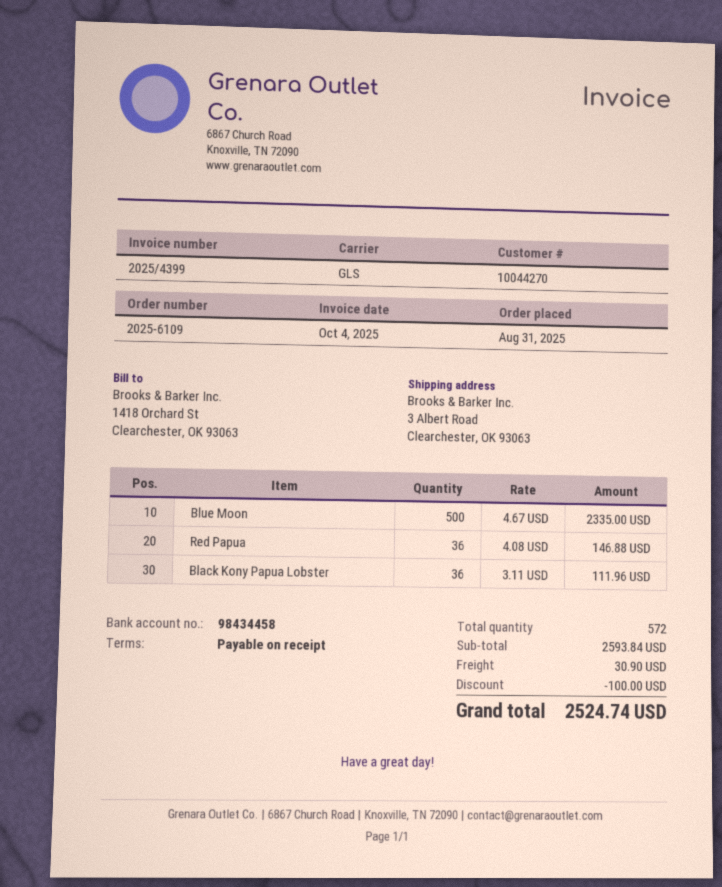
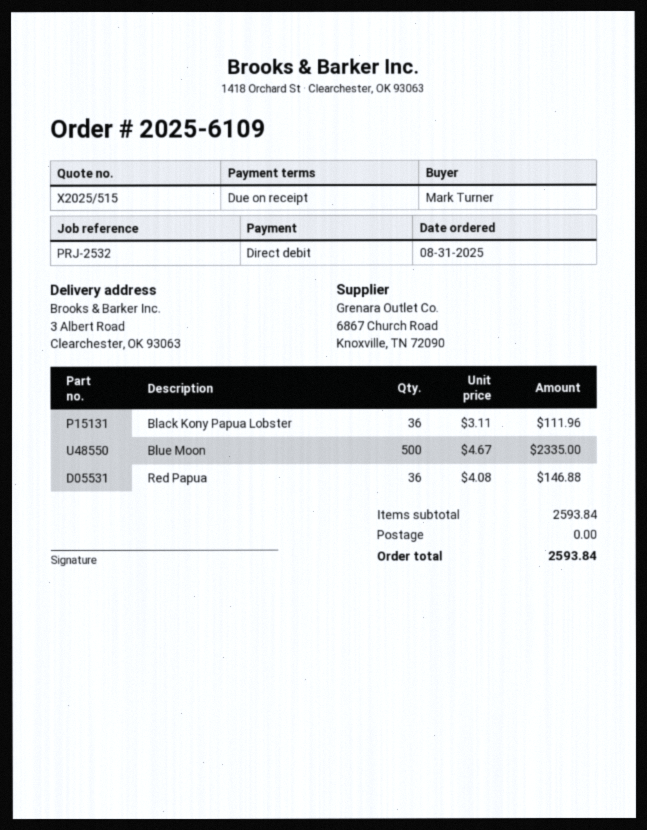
discount: 100.00 -> none
shipping: 30.90 -> 0.00
total: 2524.74 -> 2593.84

